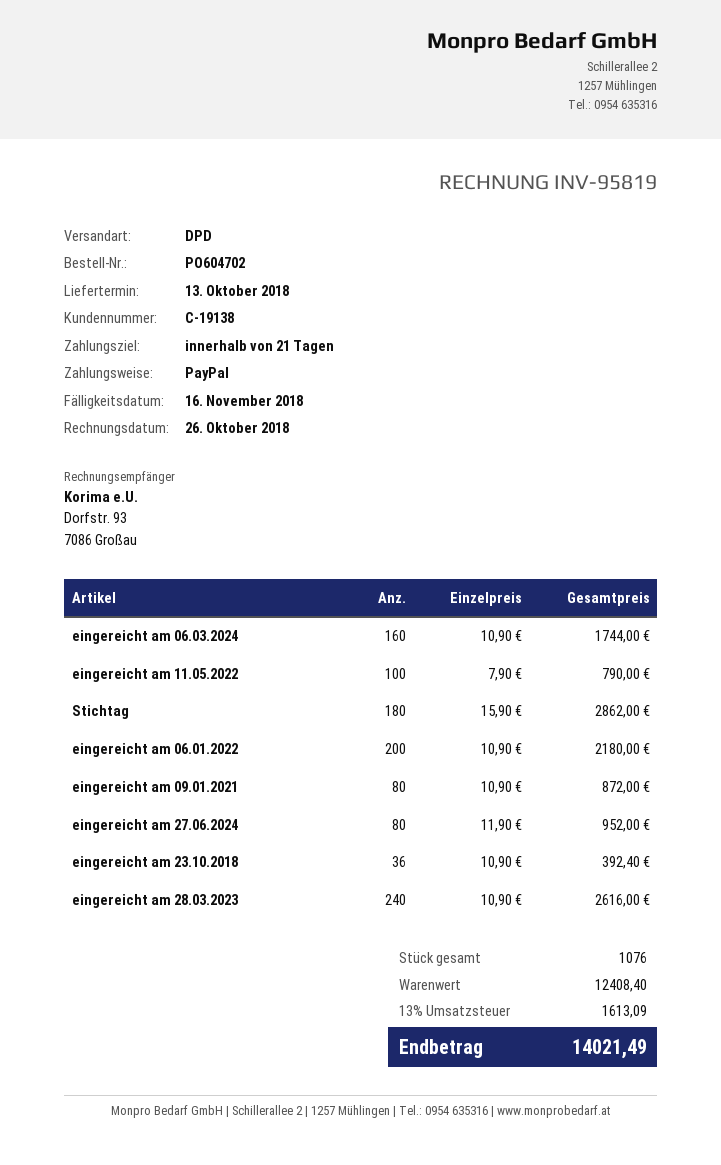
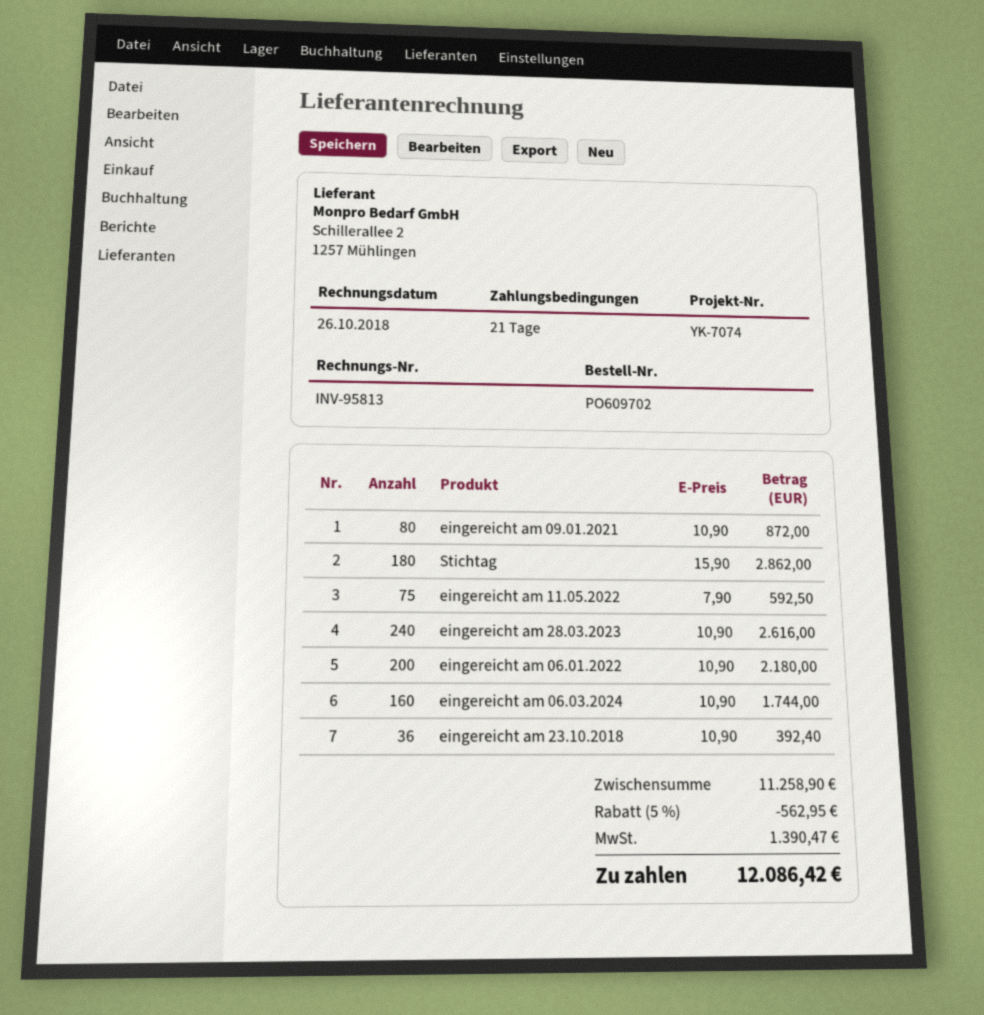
order number: PO604702 -> PO609702
invoice number: INV-95819 -> INV-95813
eingereicht am 11.05.2022: 100 x 7.90 = 790.00 -> 75 x 7.90 = 592.50
eingereicht am 27.06.2024: 80 x 11.90 = 952.00 -> none
subtotal: 12408.40 -> 11258.90
discount: none -> 5% = 562.95
tax: 1613.09 -> 1390.47
total: 14021.49 -> 12086.42

